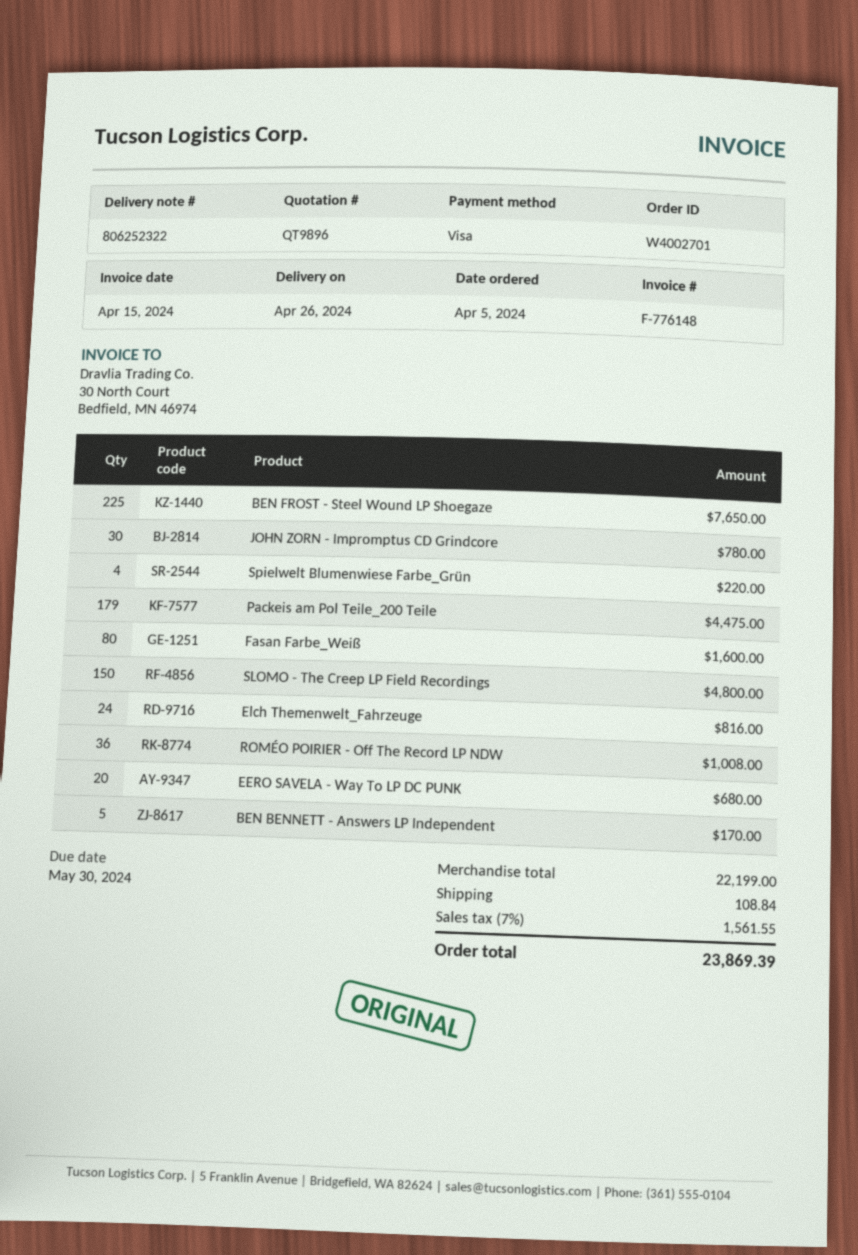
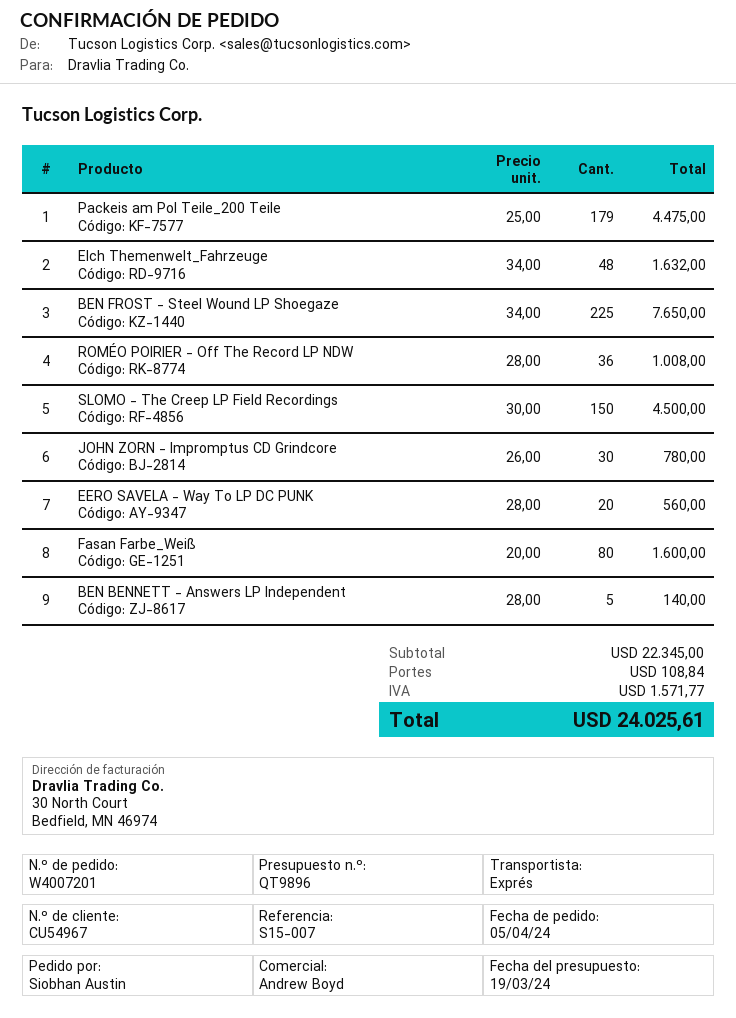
order number: W4002701 -> W4007201
Spielwelt Blumenwiese Farbe_Grün: 4 for 220.00 -> none
SLOMO - The Creep LP Field Recordings: 150 for 4800.00 -> 150 for 4500.00
Elch Themenwelt_Fahrzeuge: 24 for 816.00 -> 48 for 1632.00
EERO SAVELA - Way To LP DC PUNK: 20 for 680.00 -> 20 for 560.00
BEN BENNETT - Answers LP Independent: 5 for 170.00 -> 5 for 140.00
subtotal: 22199.00 -> 22345.00
tax: 1561.55 -> 1571.77
total: 23869.39 -> 24025.61

